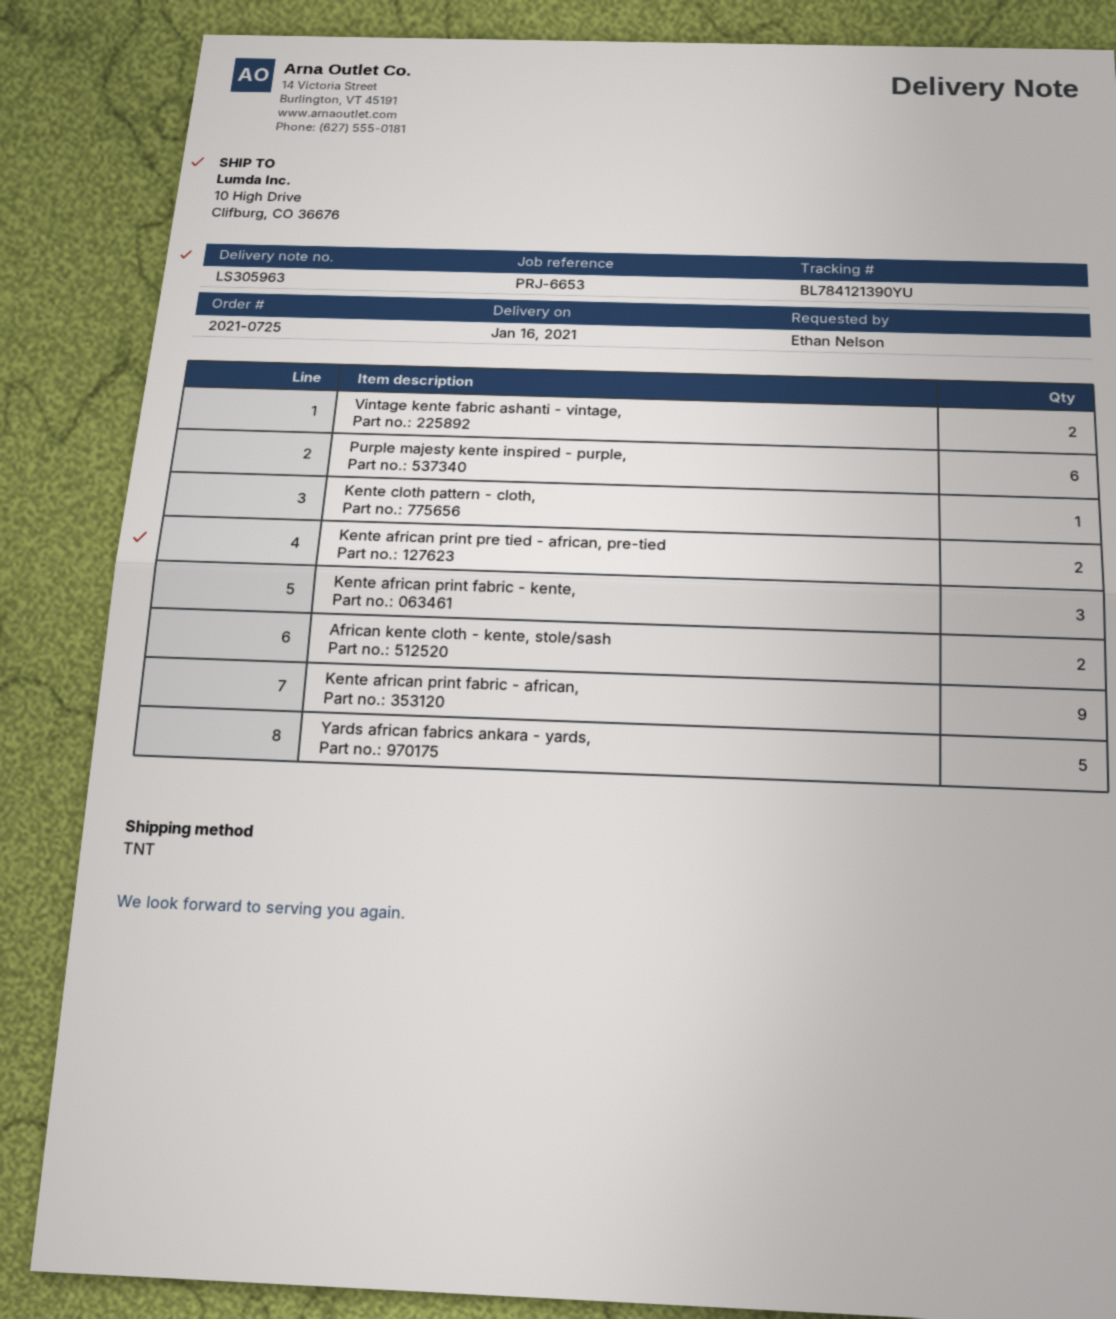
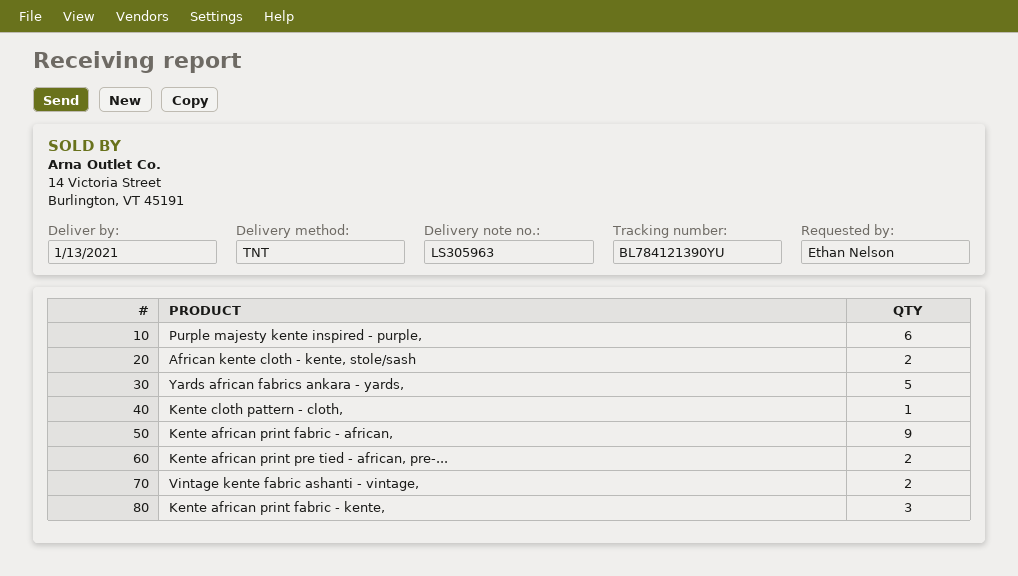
delivery date: 2021-01-16 -> 2021-01-13

